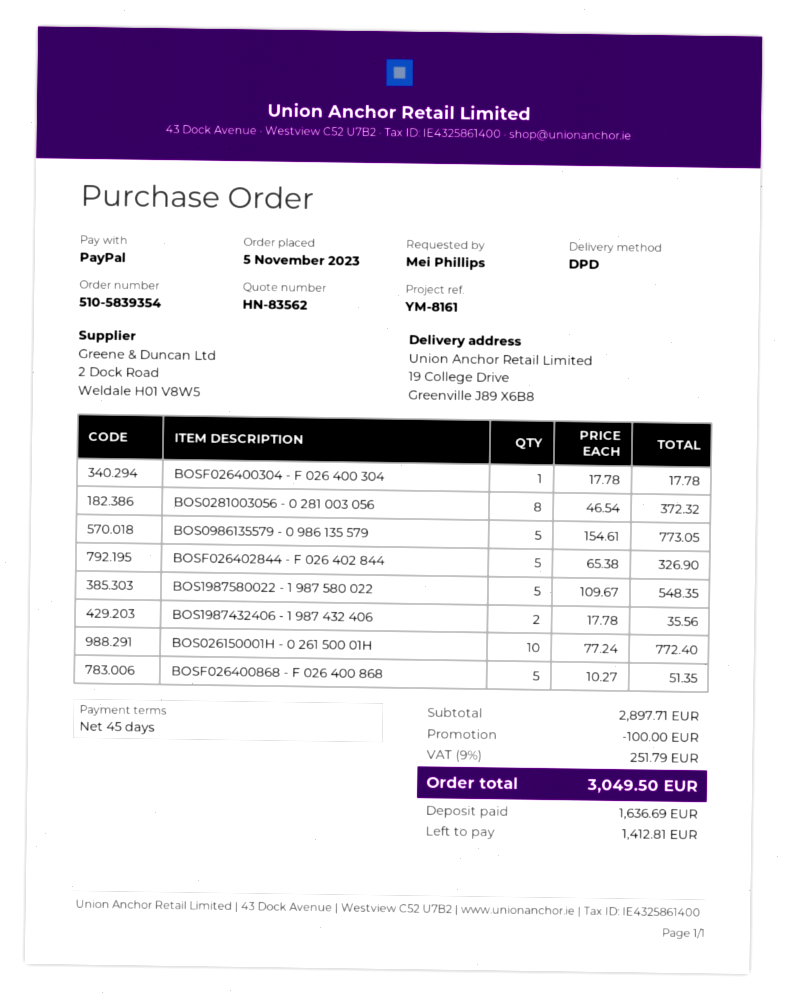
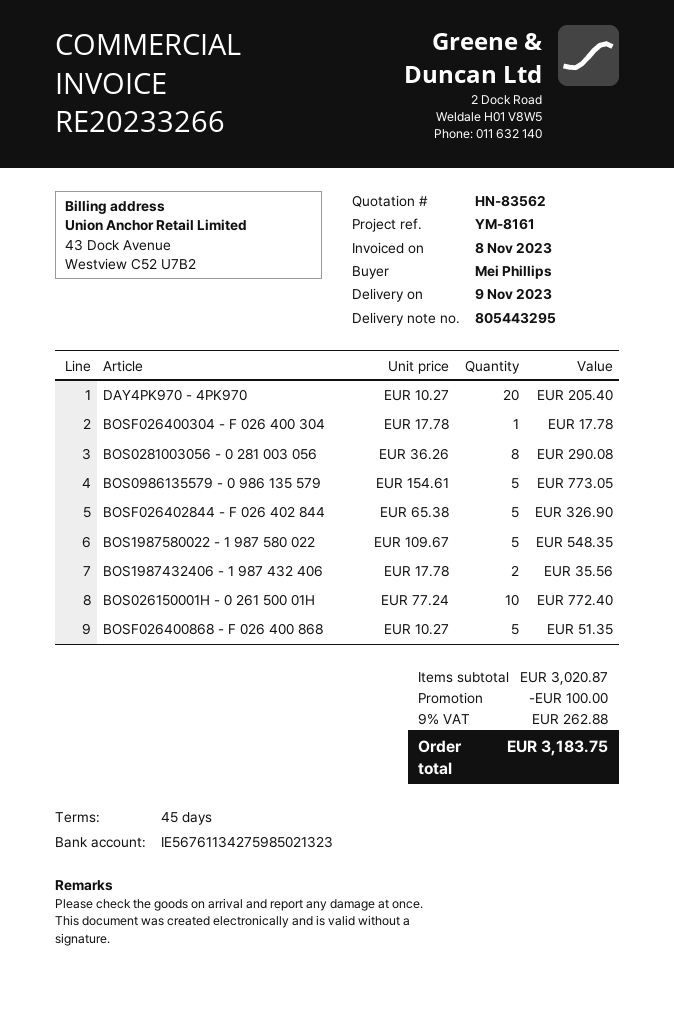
BOS0281003056 - 0 281 003 056: 8 x 46.54 = 372.32 -> 8 x 36.26 = 290.08
DAY4PK970 - 4PK970: none -> 20 x 10.27 = 205.40
subtotal: 2897.71 -> 3020.87
tax: 9% = 251.79 -> 9% = 262.88
total: 3049.50 -> 3183.75

